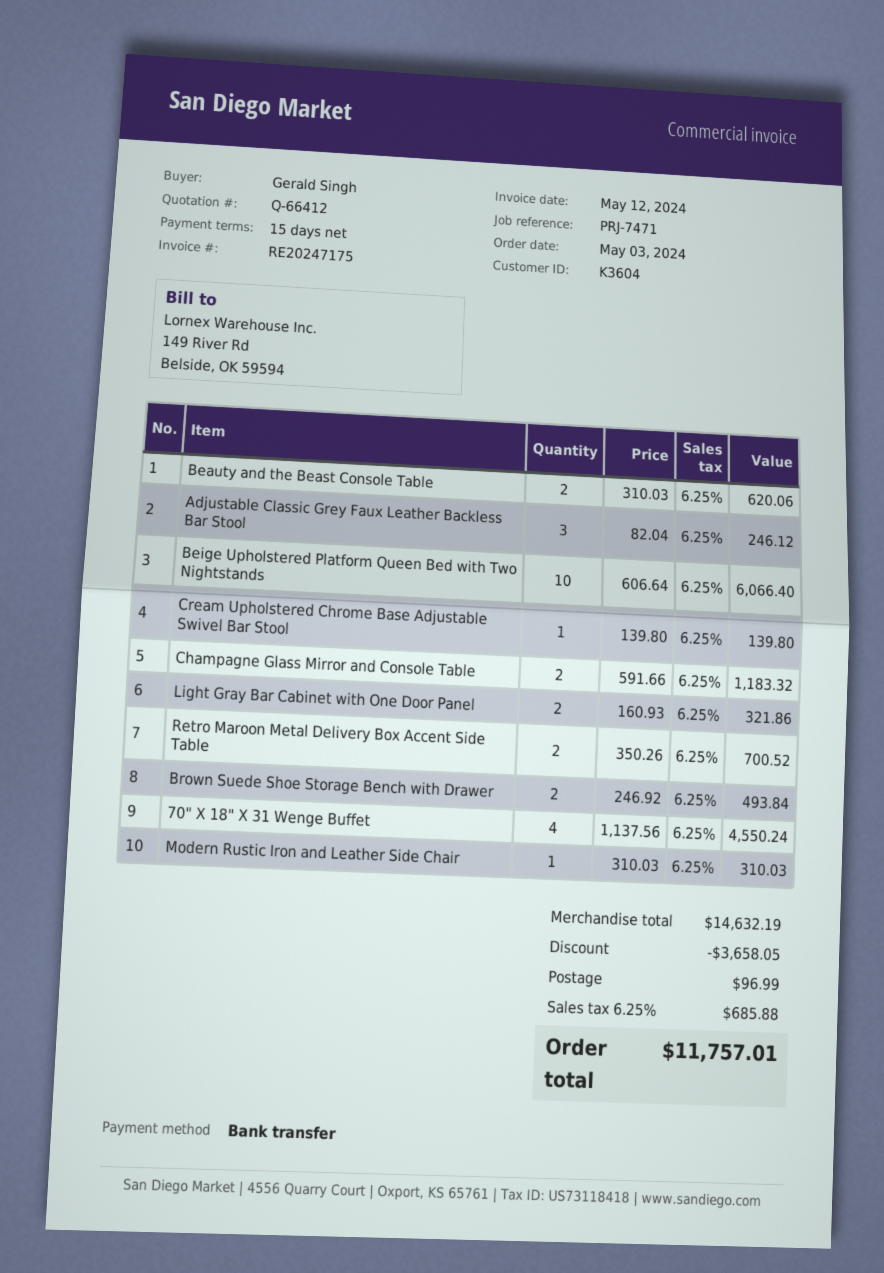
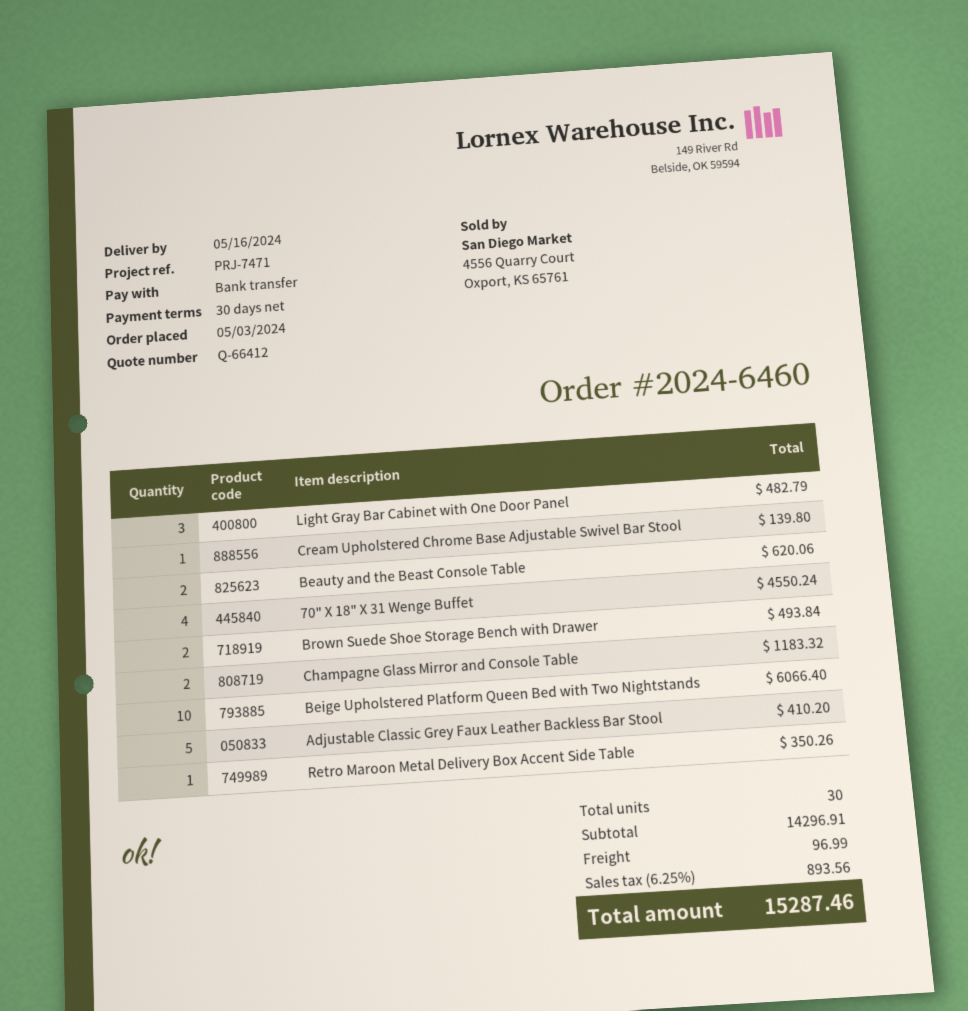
payment terms: 15 days -> 30 days
Adjustable Classic Grey Faux Leather Backless Bar Stool: 3 for 246.12 -> 5 for 410.20
Light Gray Bar Cabinet with One Door Panel: 2 for 321.86 -> 3 for 482.79
Retro Maroon Metal Delivery Box Accent Side Table: 2 for 700.52 -> 1 for 350.26
Modern Rustic Iron and Leather Side Chair: 1 for 310.03 -> none
subtotal: 14632.19 -> 14296.91
discount: 3658.05 -> none
tax: 6.25% = 685.88 -> 6.25% = 893.56
total: 11757.01 -> 15287.46

